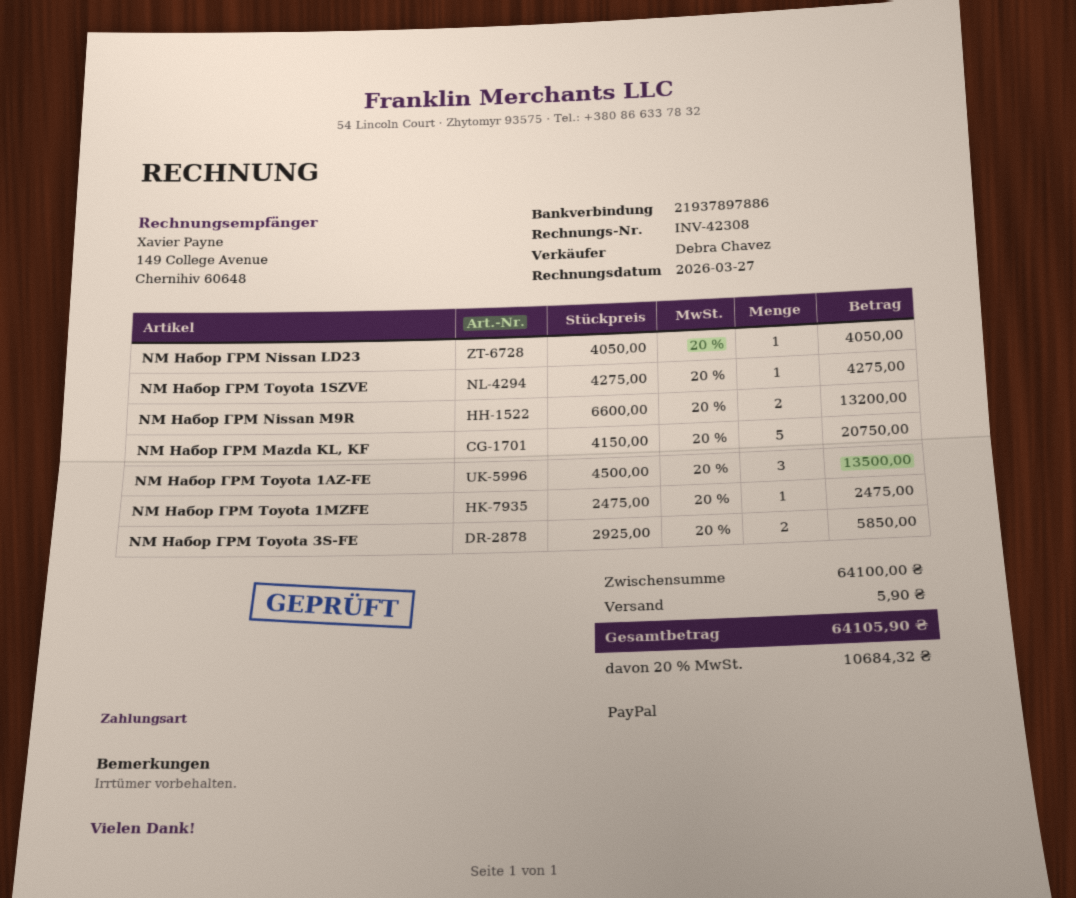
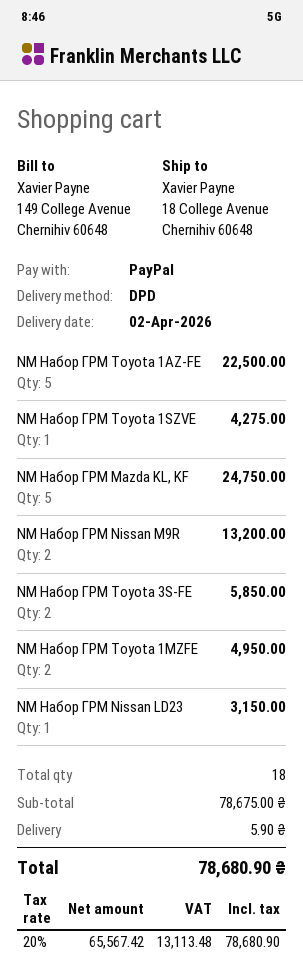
NM Набор ГРМ Nissan LD23: 1 for 4050.00 -> 1 for 3150.00
NM Набор ГРМ Mazda KL, KF: 5 for 20750.00 -> 5 for 24750.00
NM Набор ГРМ Toyota 1AZ-FE: 3 for 13500.00 -> 5 for 22500.00
NM Набор ГРМ Toyota 1MZFE: 1 for 2475.00 -> 2 for 4950.00
subtotal: 64100.00 -> 78675.00
tax: 20% = 10684.32 -> 20% = 13113.48
total: 64105.90 -> 78680.90

